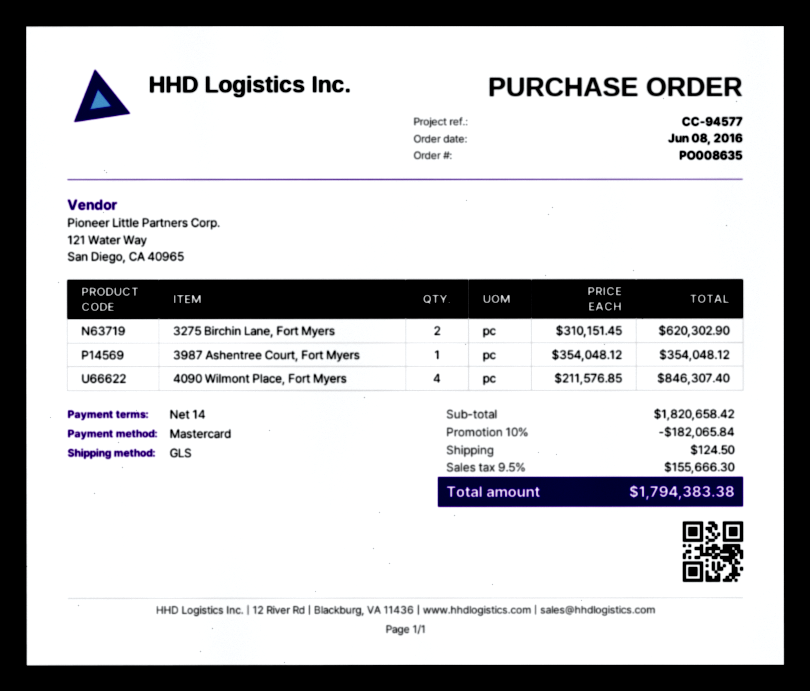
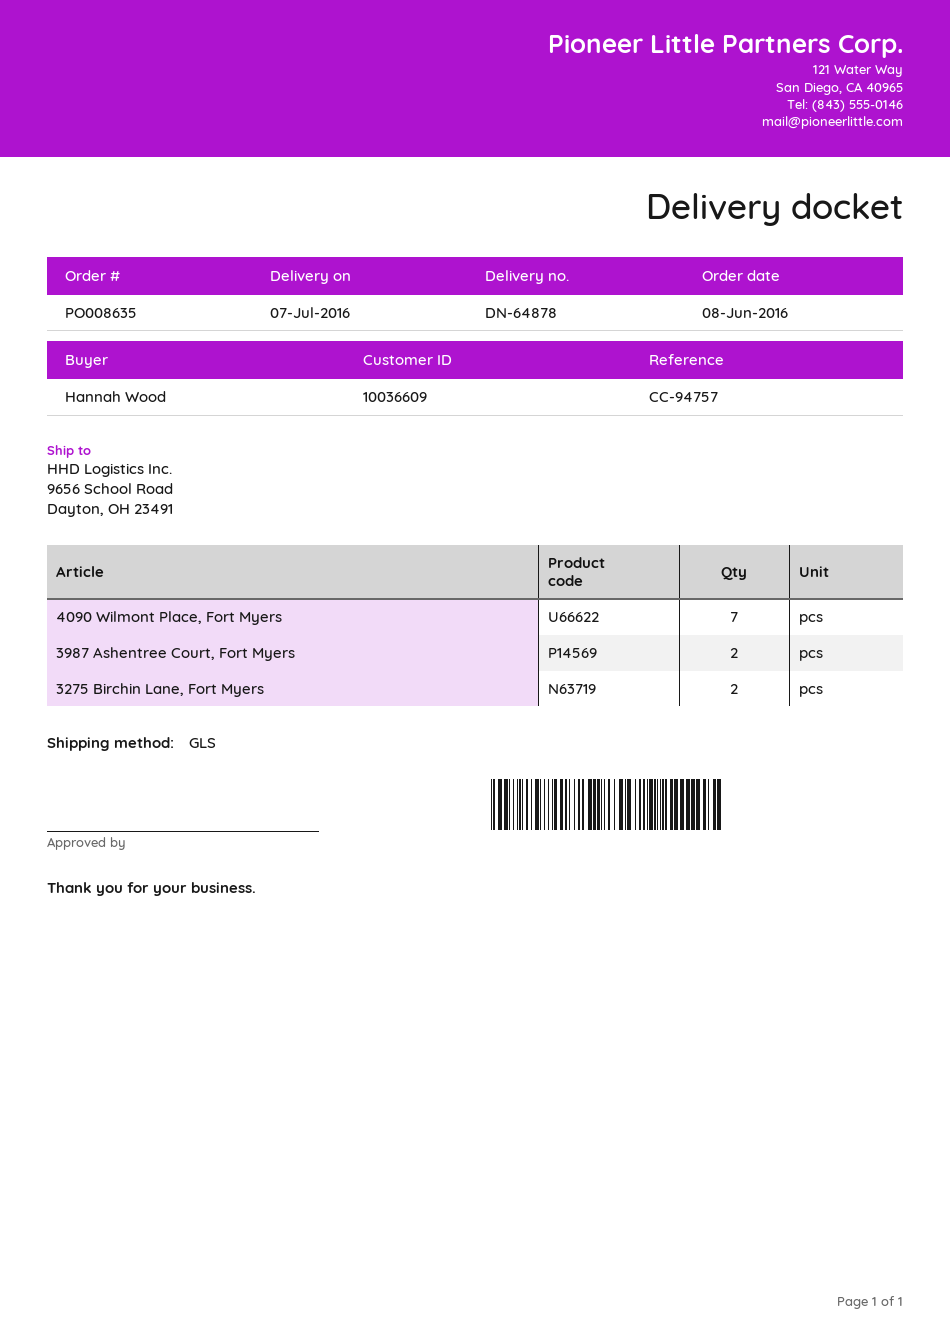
reference: CC-94577 -> CC-94757
3987 Ashentree Court, Fort Myers: 1 -> 2
4090 Wilmont Place, Fort Myers: 4 -> 7

